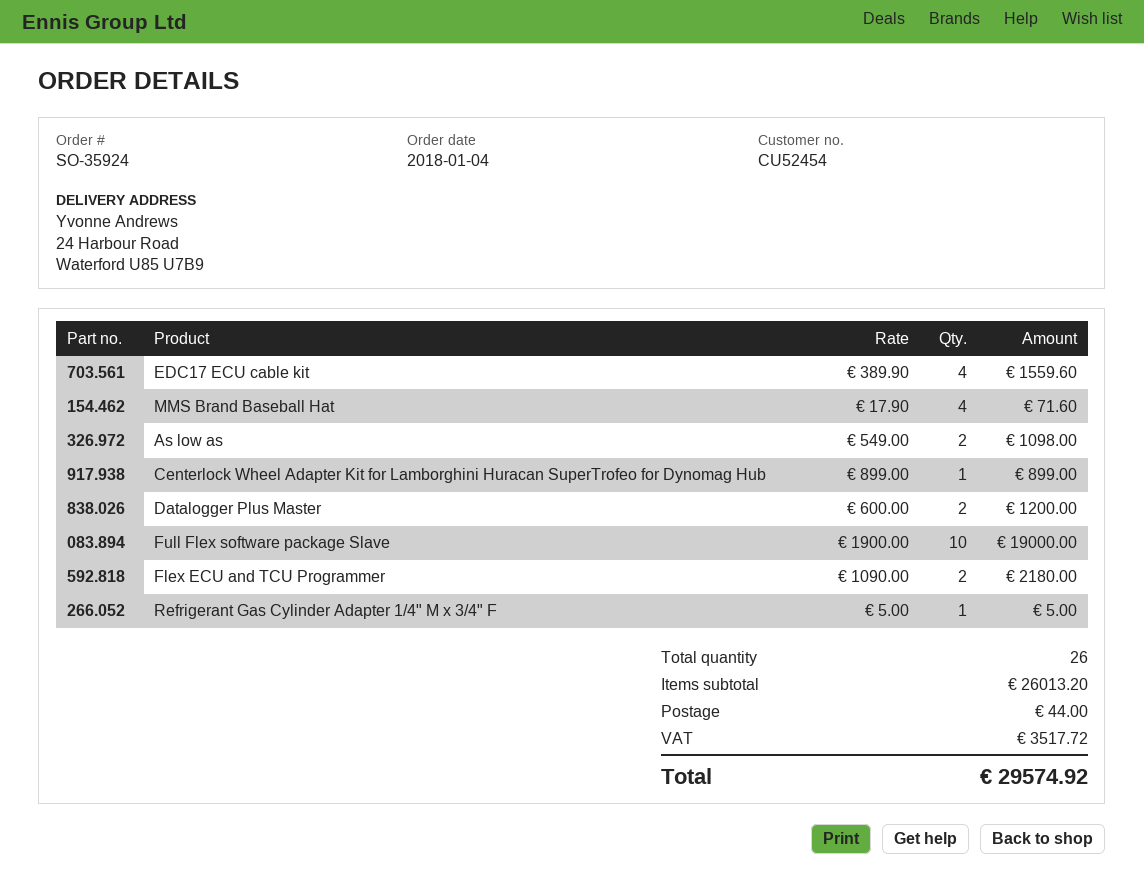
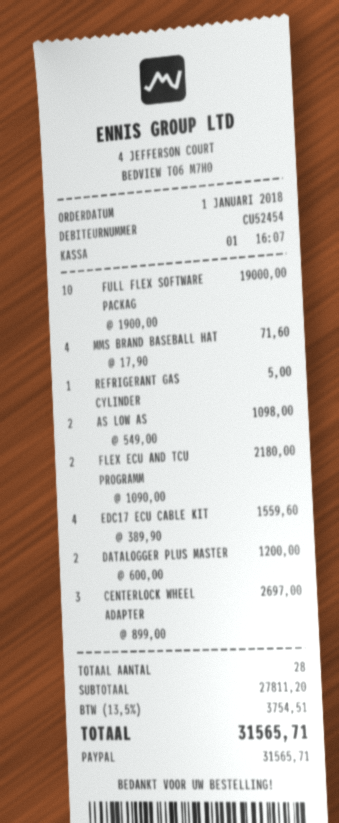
order date: 2018-01-04 -> 2018-01-01
Centerlock Wheel Adapter Kit for Lamborghini Huracan SuperTrofeo for Dynomag Hub: 1 x 899.00 = 899.00 -> 3 x 899.00 = 2697.00
total quantity: 26 -> 28
subtotal: 26013.20 -> 27811.20
shipping: 44.00 -> none
tax: 3517.72 -> 3754.51
total: 29574.92 -> 31565.71

